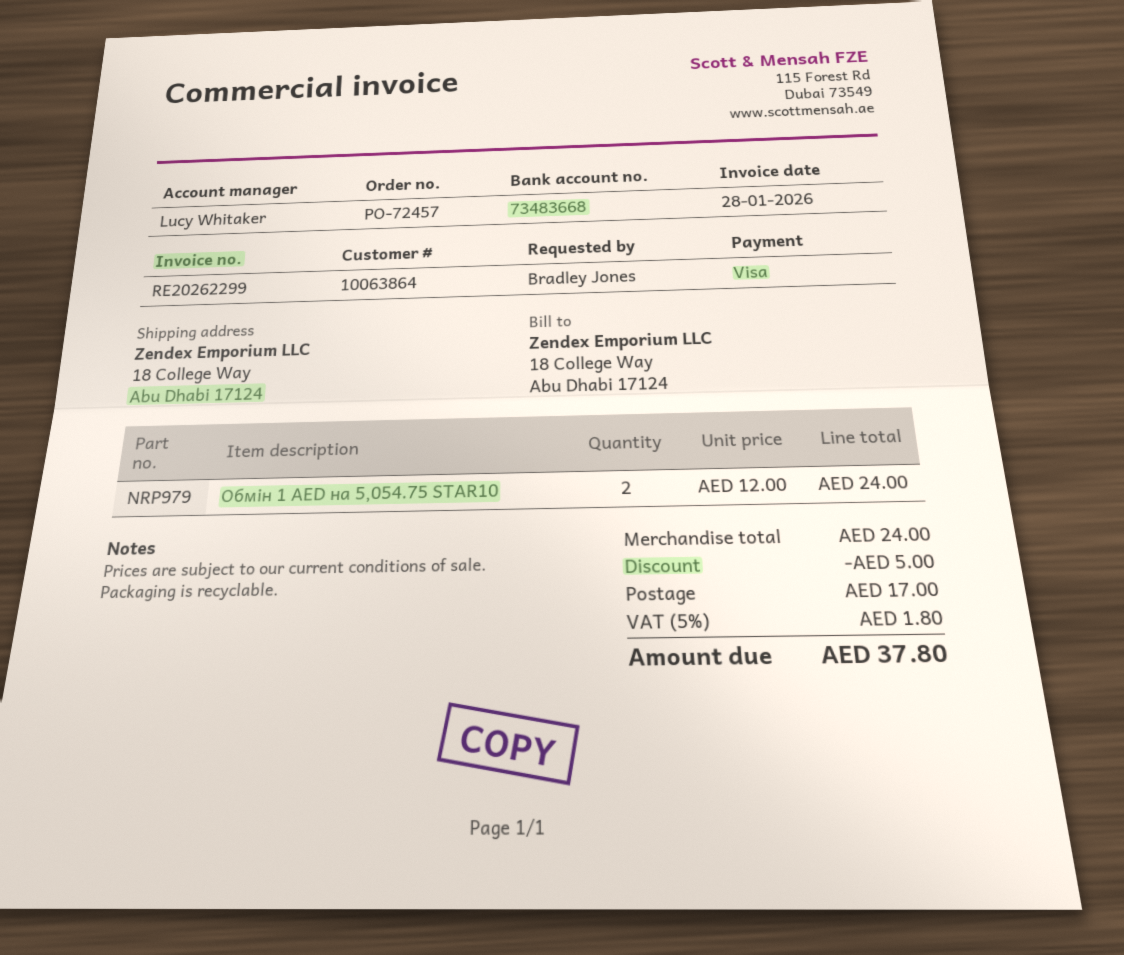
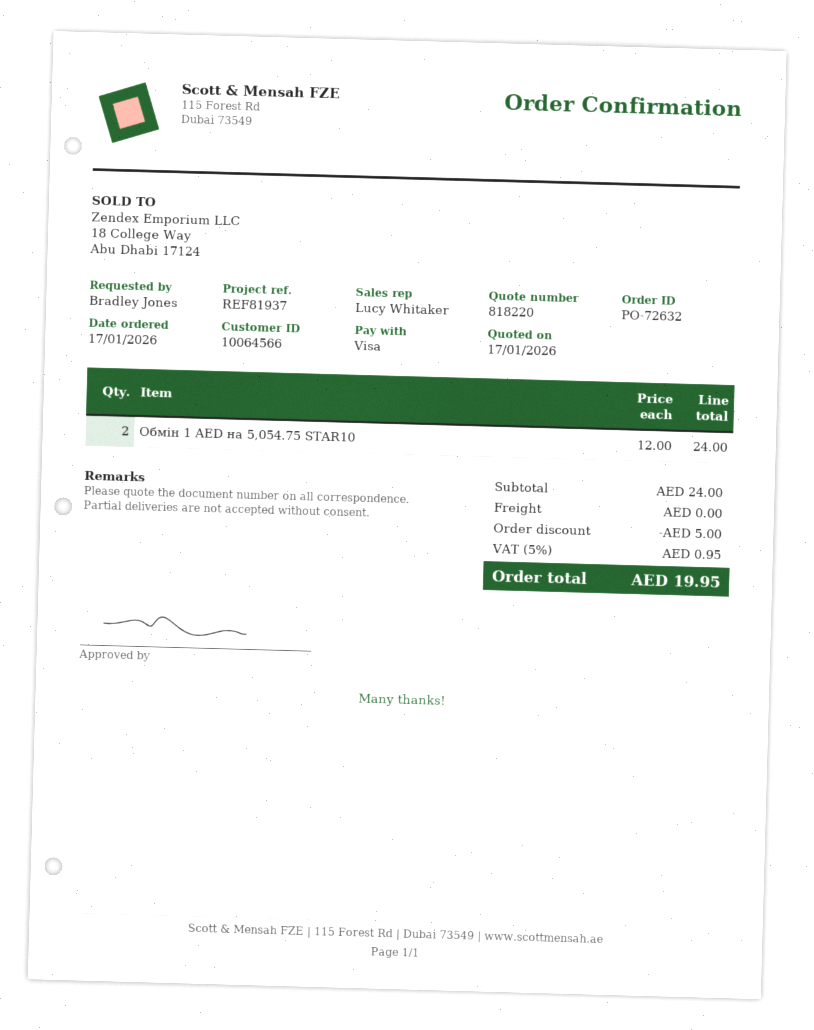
order number: PO-72457 -> PO-72632
customer number: 10063864 -> 10064566
shipping: 17.00 -> 0.00
tax: 5% = 1.80 -> 5% = 0.95
total: 37.80 -> 19.95

